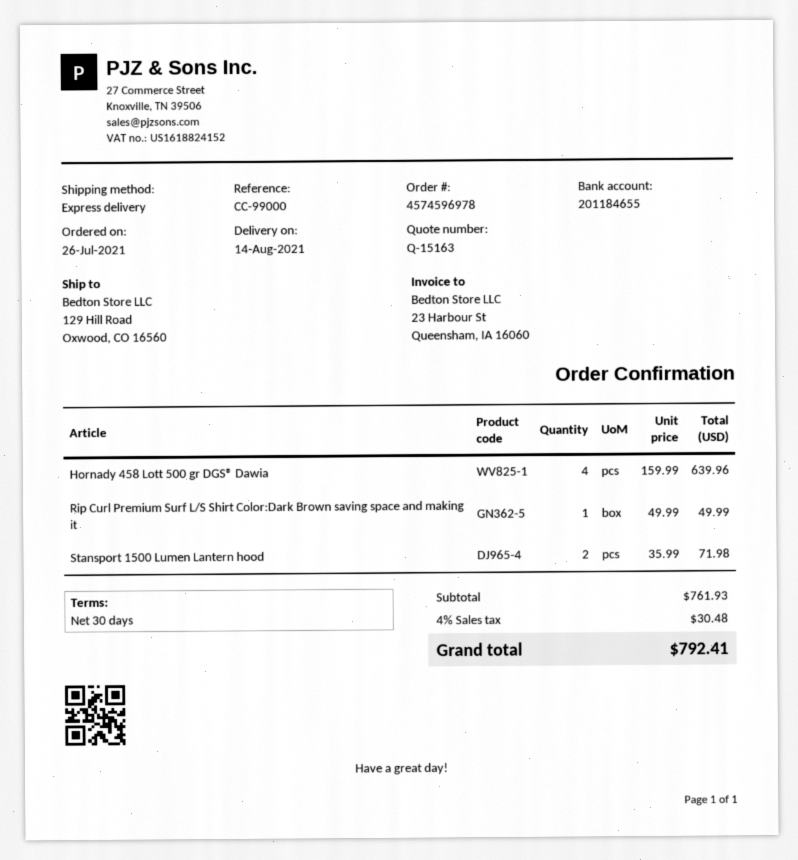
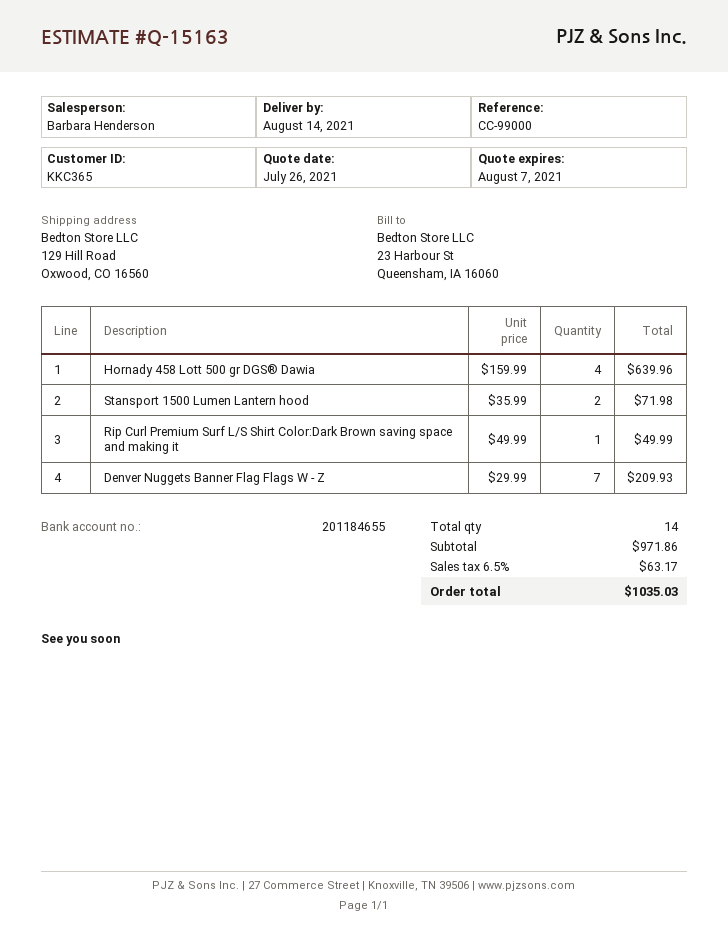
Denver Nuggets Banner Flag Flags W - Z: none -> 7 x 29.99 = 209.93
subtotal: 761.93 -> 971.86
tax: 4% = 30.48 -> 6.5% = 63.17
total: 792.41 -> 1035.03

